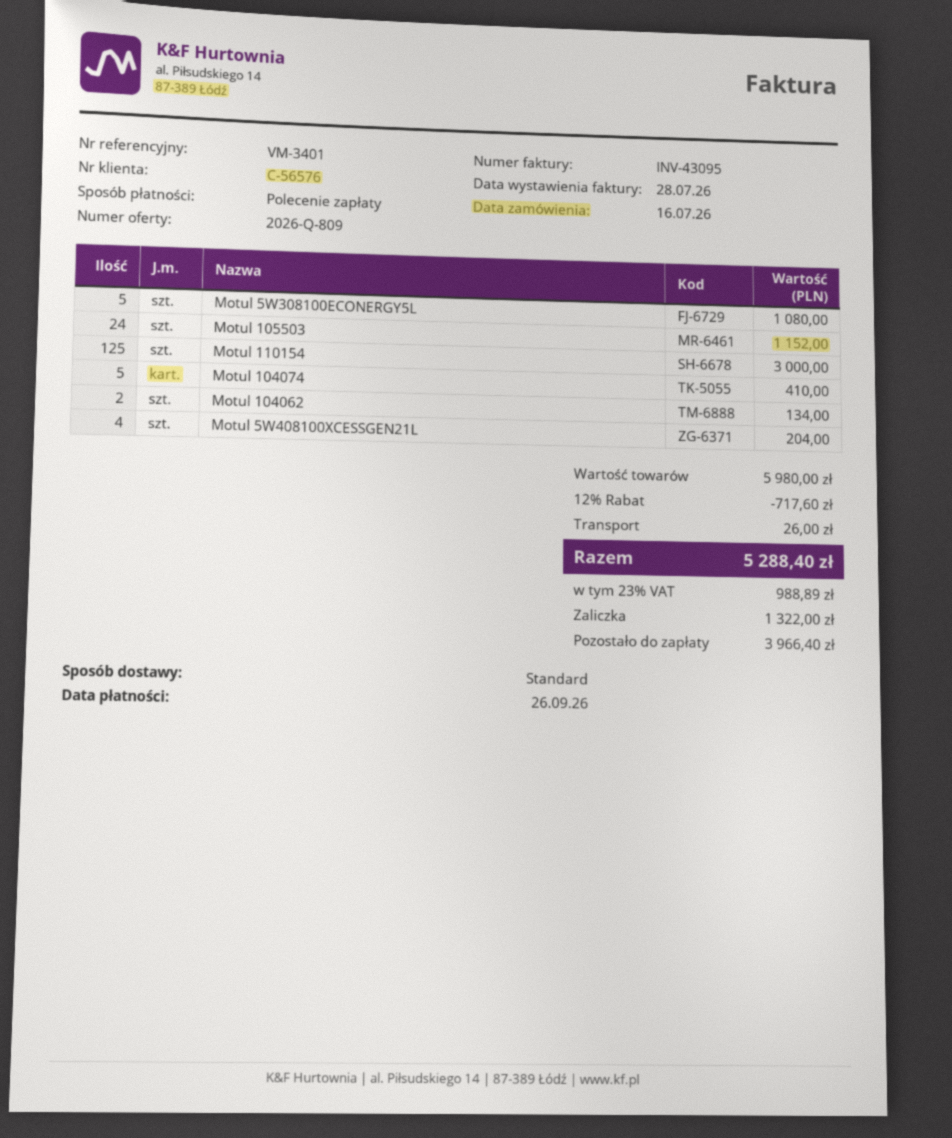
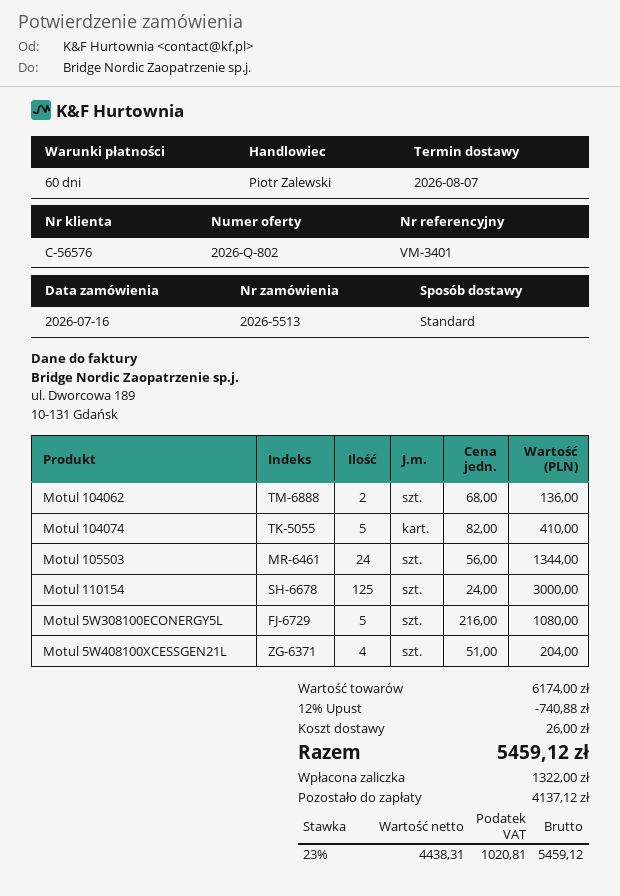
quote number: 2026-Q-809 -> 2026-Q-802
Motul 105503: 24 for 1152.00 -> 24 for 1344.00
Motul 104062: 2 for 134.00 -> 2 for 136.00
subtotal: 5980.00 -> 6174.00
discount: 12% = 717.60 -> 12% = 740.88
tax: 23% = 988.89 -> 23% = 1020.81
total: 5288.40 -> 5459.12
balance: 3966.40 -> 4137.12

